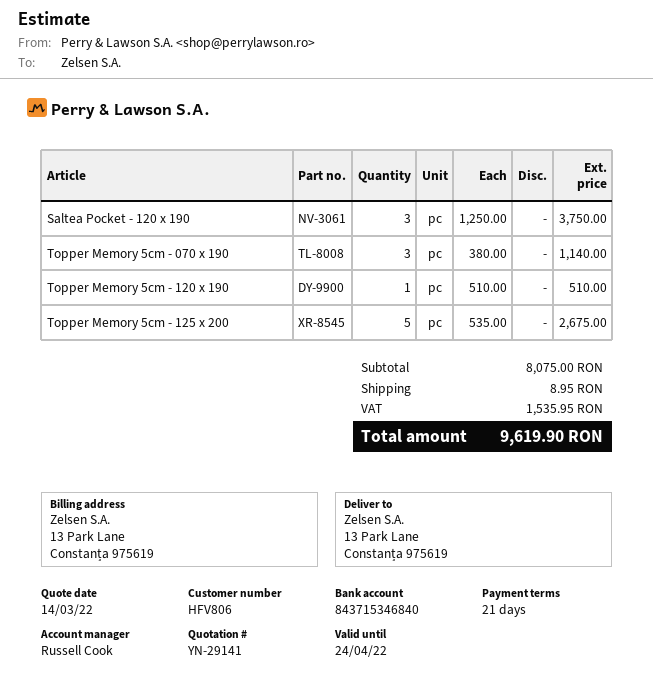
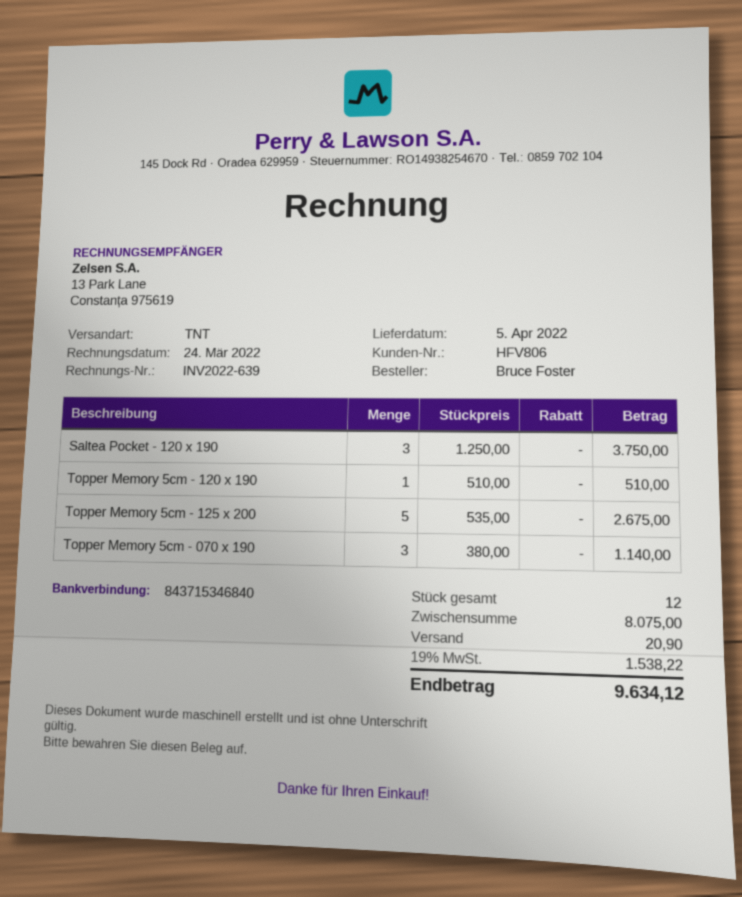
shipping: 8.95 -> 20.90
tax: 1535.95 -> 1538.22
total: 9619.90 -> 9634.12

